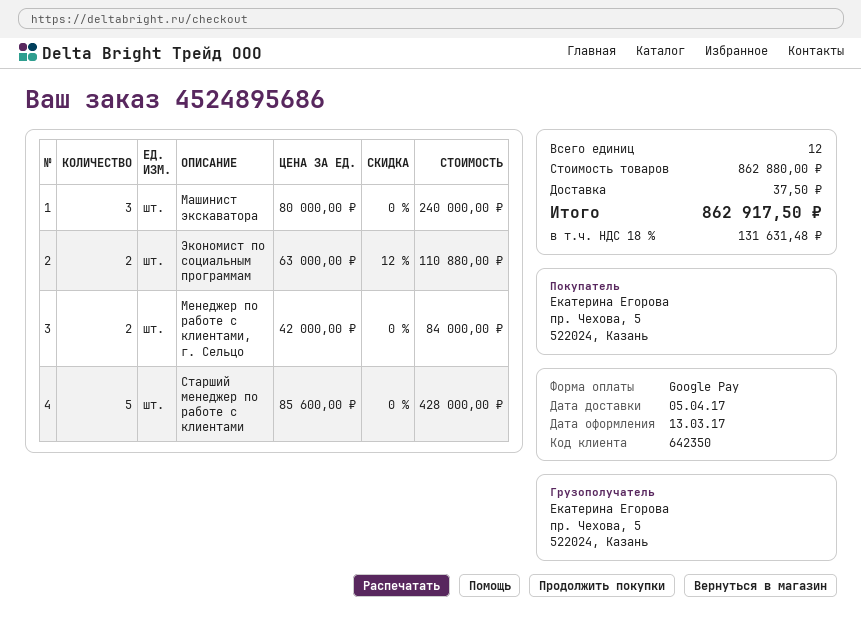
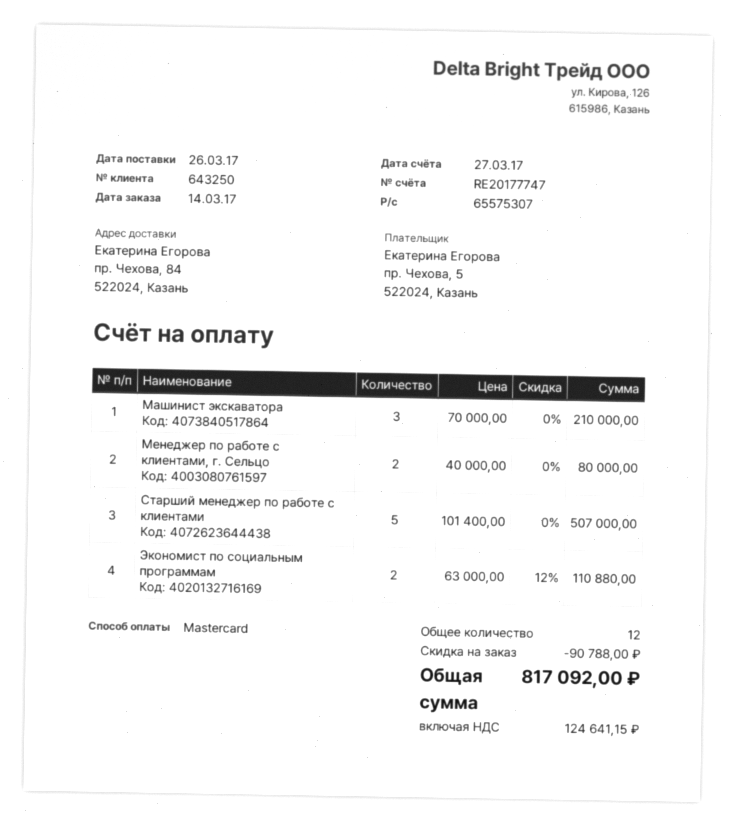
order date: 2017-03-13 -> 2017-03-14
delivery date: 2017-04-05 -> 2017-03-26
customer number: 642350 -> 643250
payment method: Google Pay -> Mastercard
ship to: пр. Чехова, 5, 522024, Казань -> пр. Чехова, 84, 522024, Казань
Машинист экскаватора: 3 x 80000.00 = 240000.00 -> 3 x 70000.00 = 210000.00
Менеджер по работе с клиентами, г. Сельцо: 2 x 42000.00 = 84000.00 -> 2 x 40000.00 = 80000.00
Старший менеджер по работе с клиентами: 5 x 85600.00 = 428000.00 -> 5 x 101400.00 = 507000.00
discount: none -> 90788.00
shipping: 37.50 -> none
tax: 131631.48 -> 124641.15
total: 862917.50 -> 817092.00

